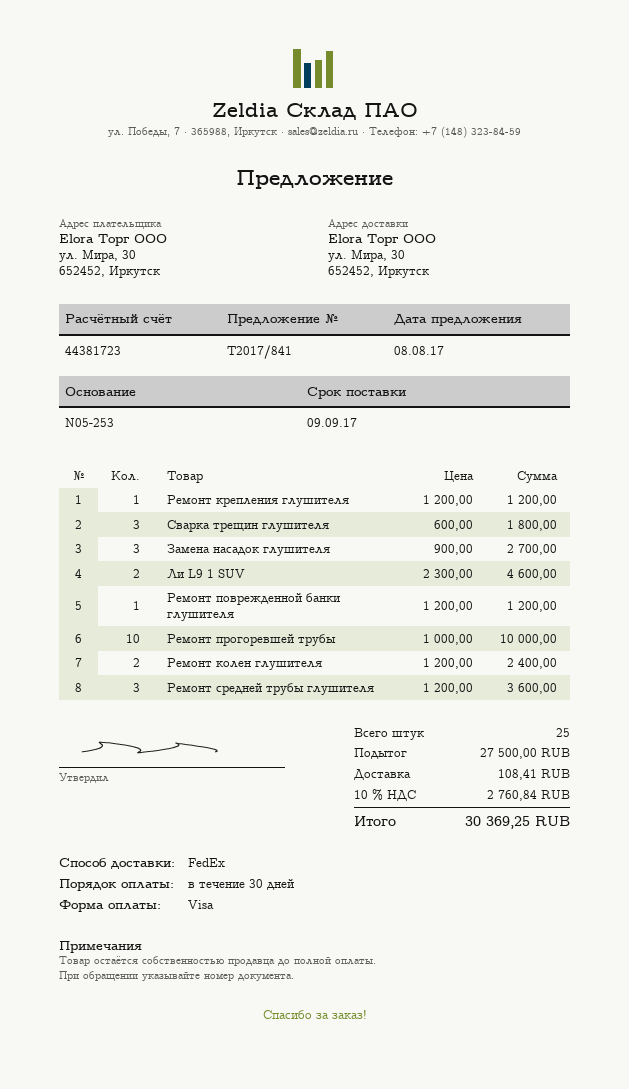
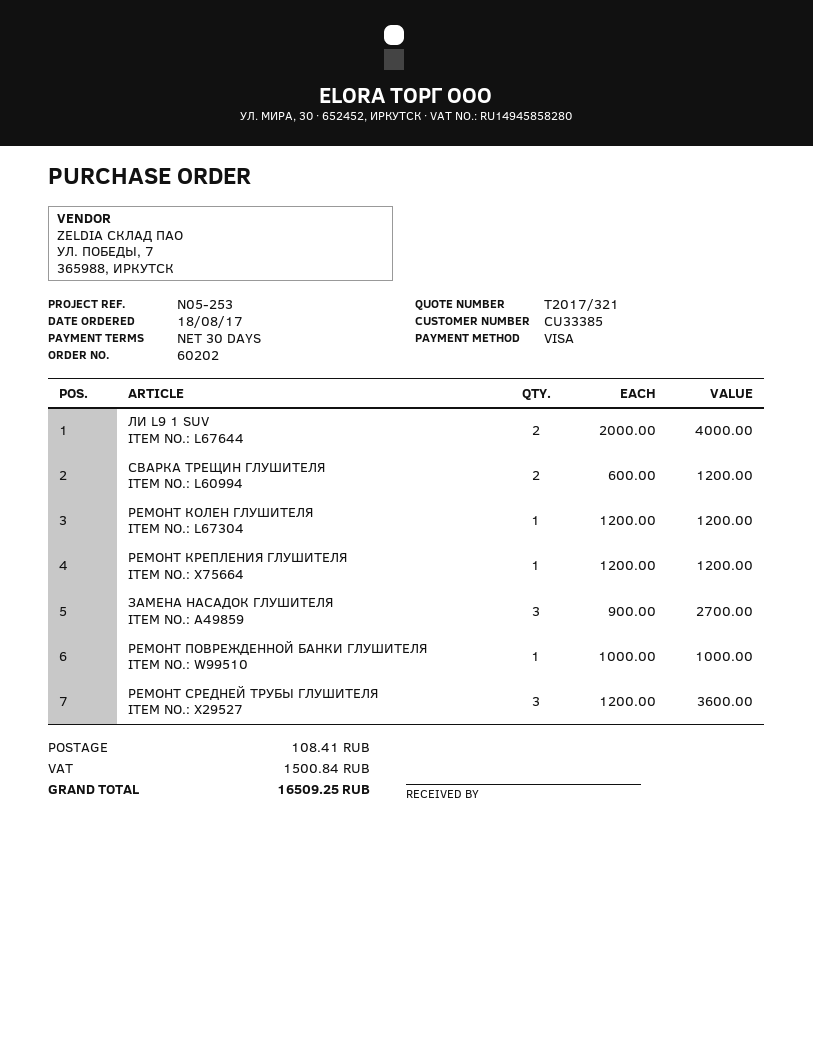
quote number: T2017/841 -> T2017/321
Сварка трещин глушителя: 3 x 600.00 = 1800.00 -> 2 x 600.00 = 1200.00
Ли L9 1 SUV: 2 x 2300.00 = 4600.00 -> 2 x 2000.00 = 4000.00
Ремонт поврежденной банки глушителя: 1 x 1200.00 = 1200.00 -> 1 x 1000.00 = 1000.00
Ремонт прогоревшей трубы: 10 x 1000.00 = 10000.00 -> none
Ремонт колен глушителя: 2 x 1200.00 = 2400.00 -> 1 x 1200.00 = 1200.00
tax: 2760.84 -> 1500.84
total: 30369.25 -> 16509.25

